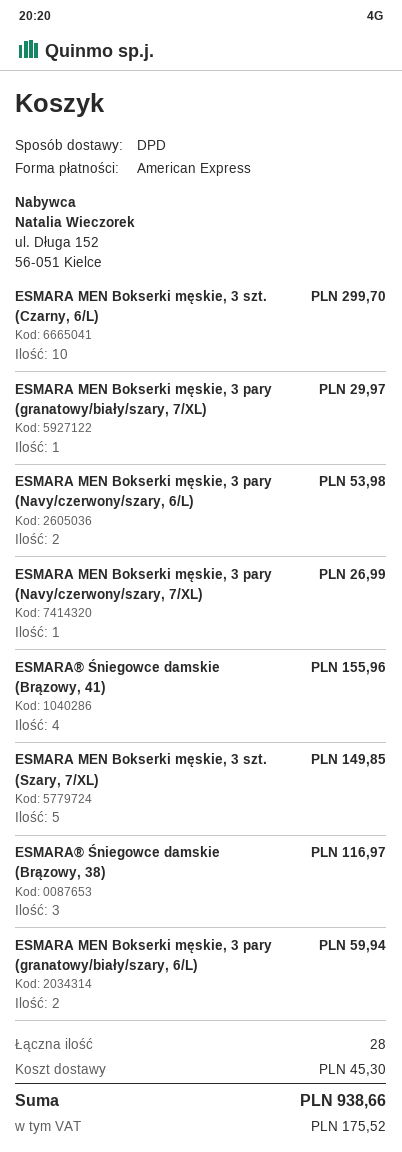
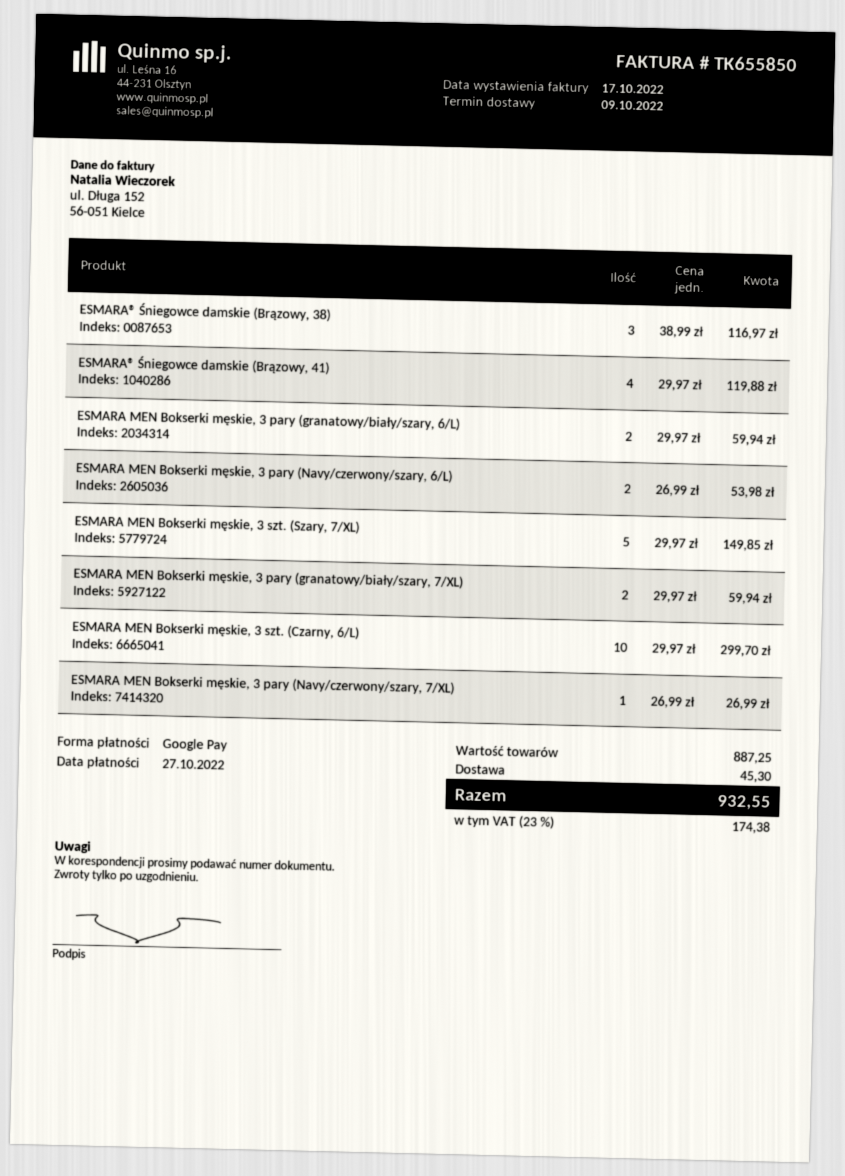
payment method: American Express -> Google Pay
ESMARA MEN Bokserki męskie, 3 pary (granatowy/biały/szary, 7/XL): 1 for 29.97 -> 2 for 59.94
ESMARA® Śniegowce damskie (Brązowy, 41): 4 for 155.96 -> 4 for 119.88
tax: 175.52 -> 174.38
total: 938.66 -> 932.55

